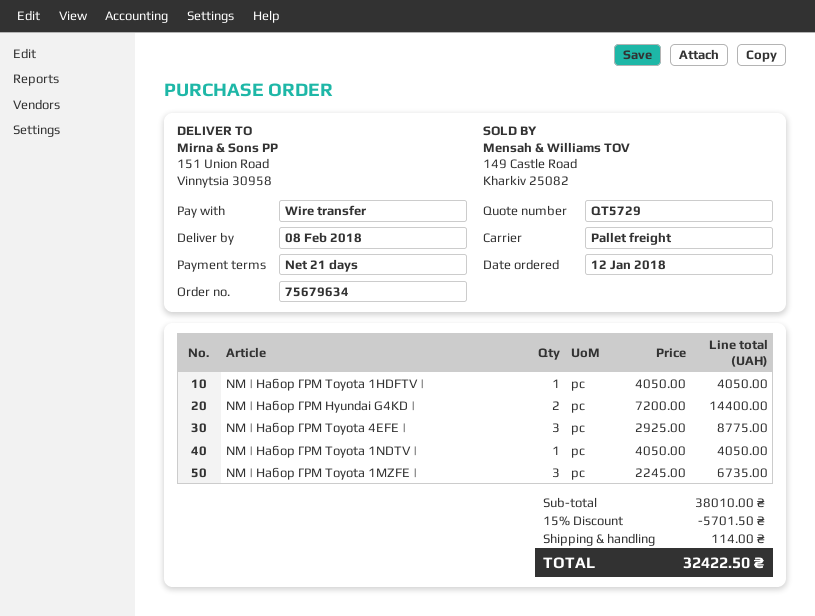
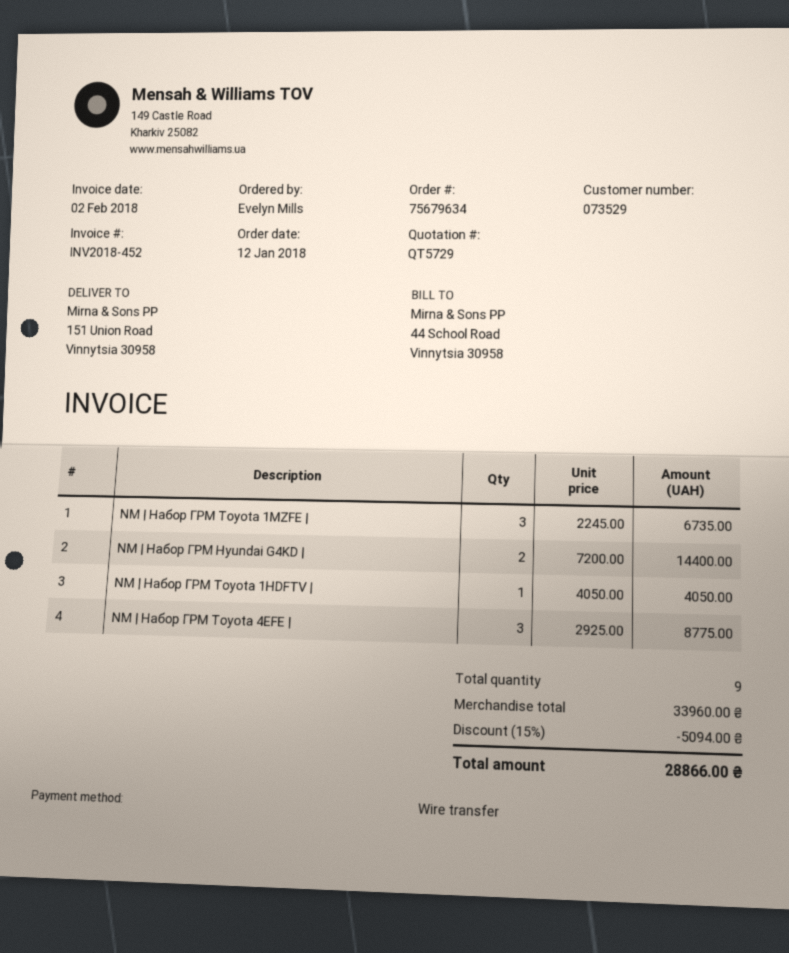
NM | Набор ГРМ Toyota 1NDTV |: 1 x 4050.00 = 4050.00 -> none
subtotal: 38010.00 -> 33960.00
discount: 15% = 5701.50 -> 15% = 5094.00
shipping: 114.00 -> none
total: 32422.50 -> 28866.00

